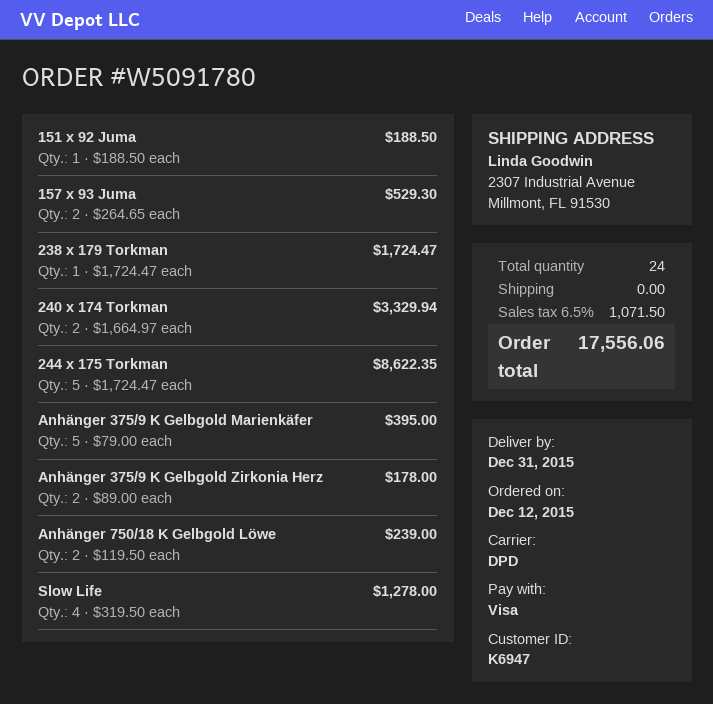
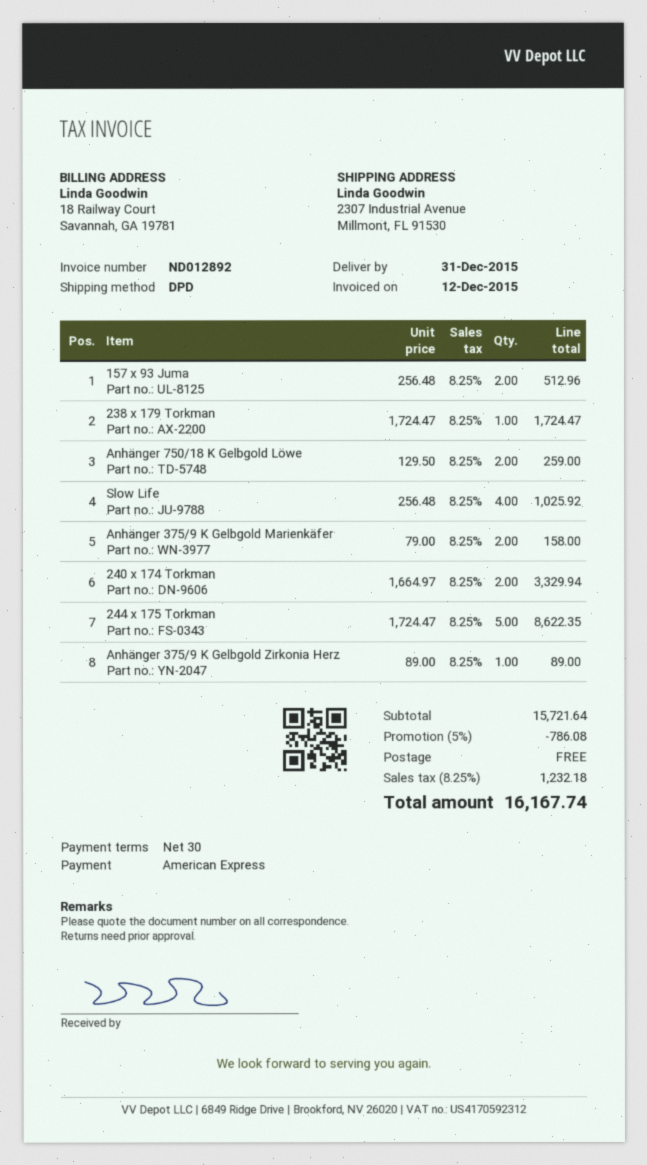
payment method: Visa -> American Express
151 x 92 Juma: 1 x 188.50 = 188.50 -> none
157 x 93 Juma: 2 x 264.65 = 529.30 -> 2 x 256.48 = 512.96
Anhänger 375/9 K Gelbgold Marienkäfer: 5 x 79.00 = 395.00 -> 2 x 79.00 = 158.00
Anhänger 375/9 K Gelbgold Zirkonia Herz: 2 x 89.00 = 178.00 -> 1 x 89.00 = 89.00
Anhänger 750/18 K Gelbgold Löwe: 2 x 119.50 = 239.00 -> 2 x 129.50 = 259.00
Slow Life: 4 x 319.50 = 1278.00 -> 4 x 256.48 = 1025.92
discount: none -> 5% = 786.08
tax: 6.5% = 1071.50 -> 8.25% = 1232.18
total: 17556.06 -> 16167.74

